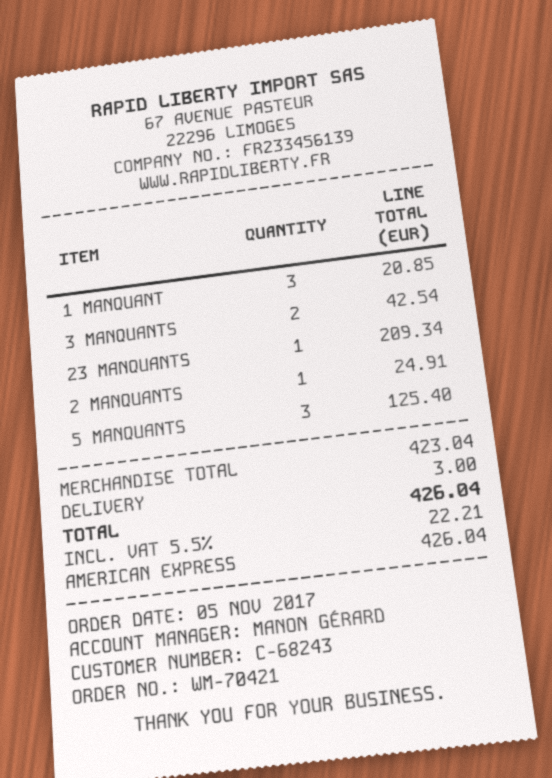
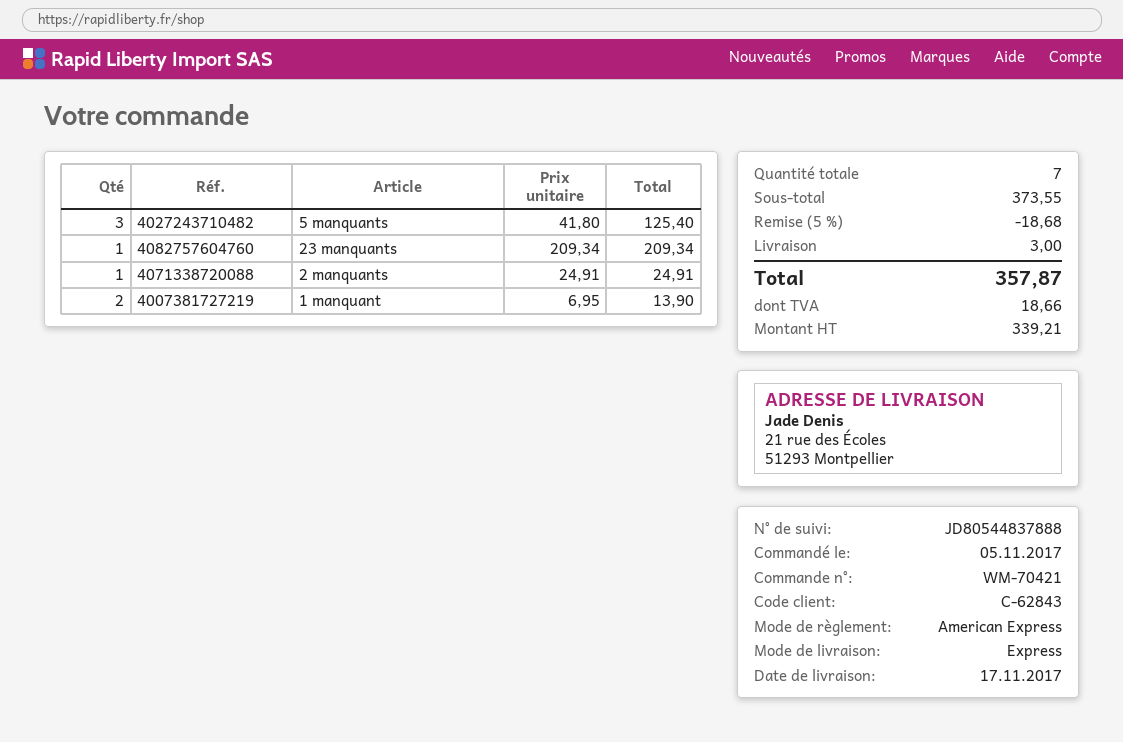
customer number: C-68243 -> C-62843
1 MANQUANT: 3 for 20.85 -> 2 for 13.90
3 MANQUANTS: 2 for 42.54 -> none
subtotal: 423.04 -> 373.55
discount: none -> 5% = 18.68
tax: 22.21 -> 18.66
total: 426.04 -> 357.87

